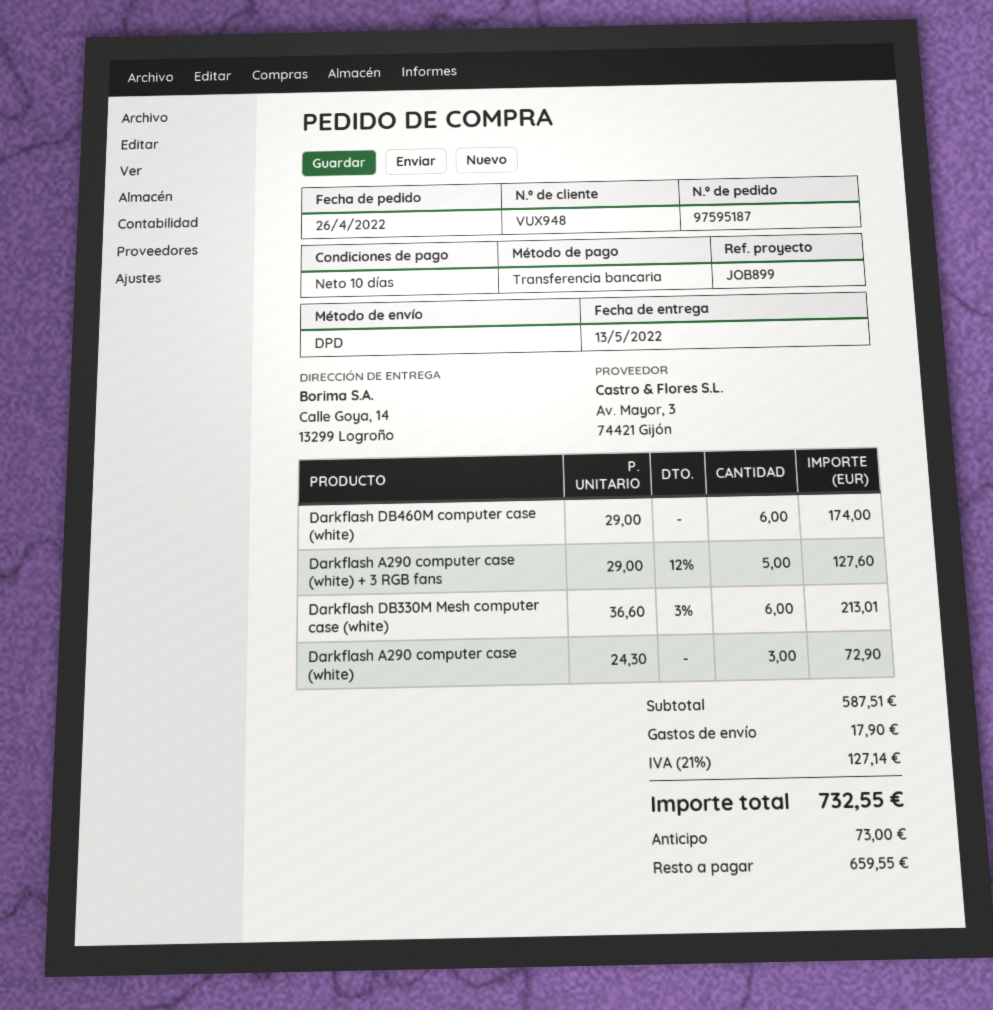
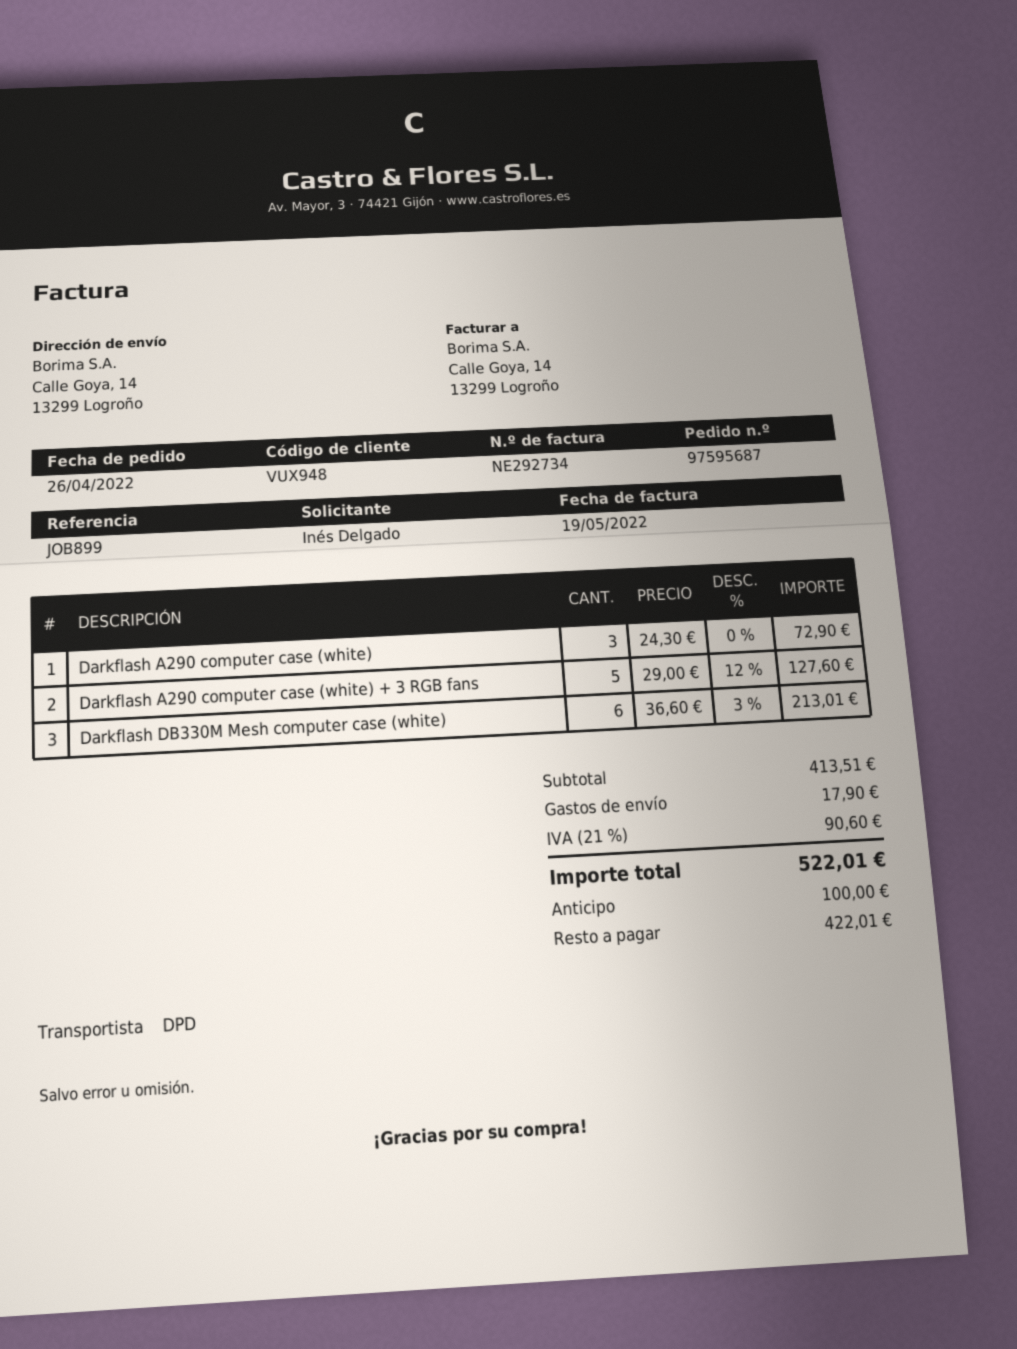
order number: 97595187 -> 97595687
Darkflash DB460M computer case (white): 6 x 29.00 = 174.00 -> none
subtotal: 587.51 -> 413.51
tax: 21% = 127.14 -> 21% = 90.60
total: 732.55 -> 522.01
deposit: 73.00 -> 100.00
balance: 659.55 -> 422.01

